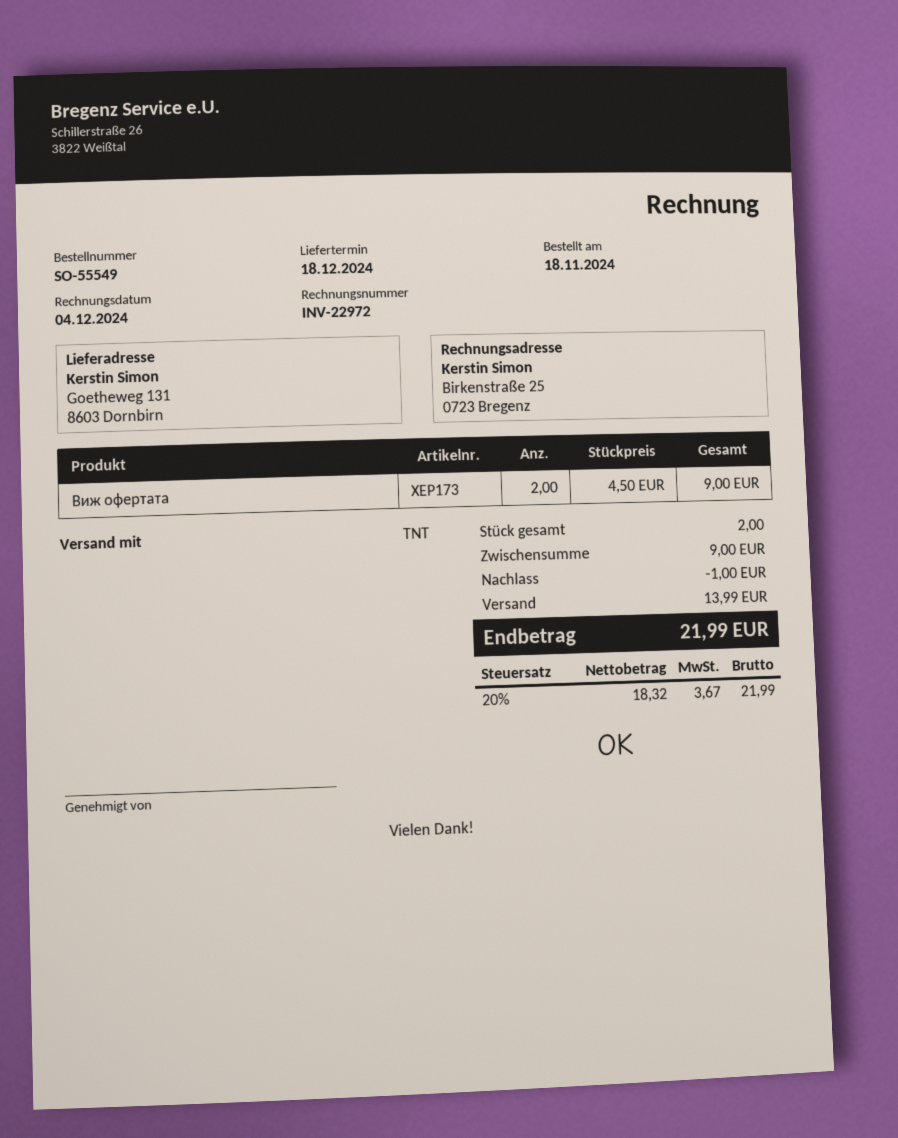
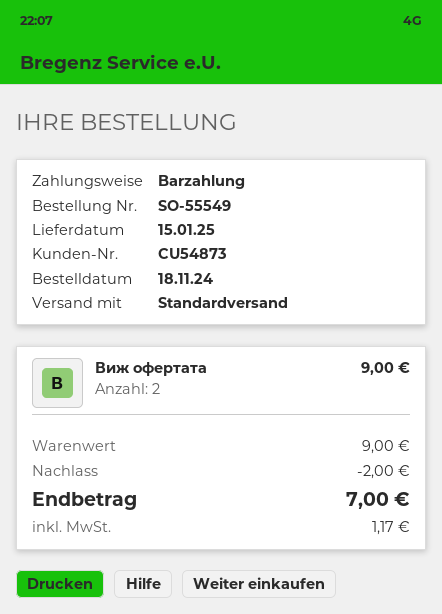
delivery date: 2024-12-18 -> 2025-01-15
shipping method: TNT -> standard
discount: 1.00 -> 2.00
shipping: 13.99 -> none
tax: 3.67 -> 1.17
total: 21.99 -> 7.00

